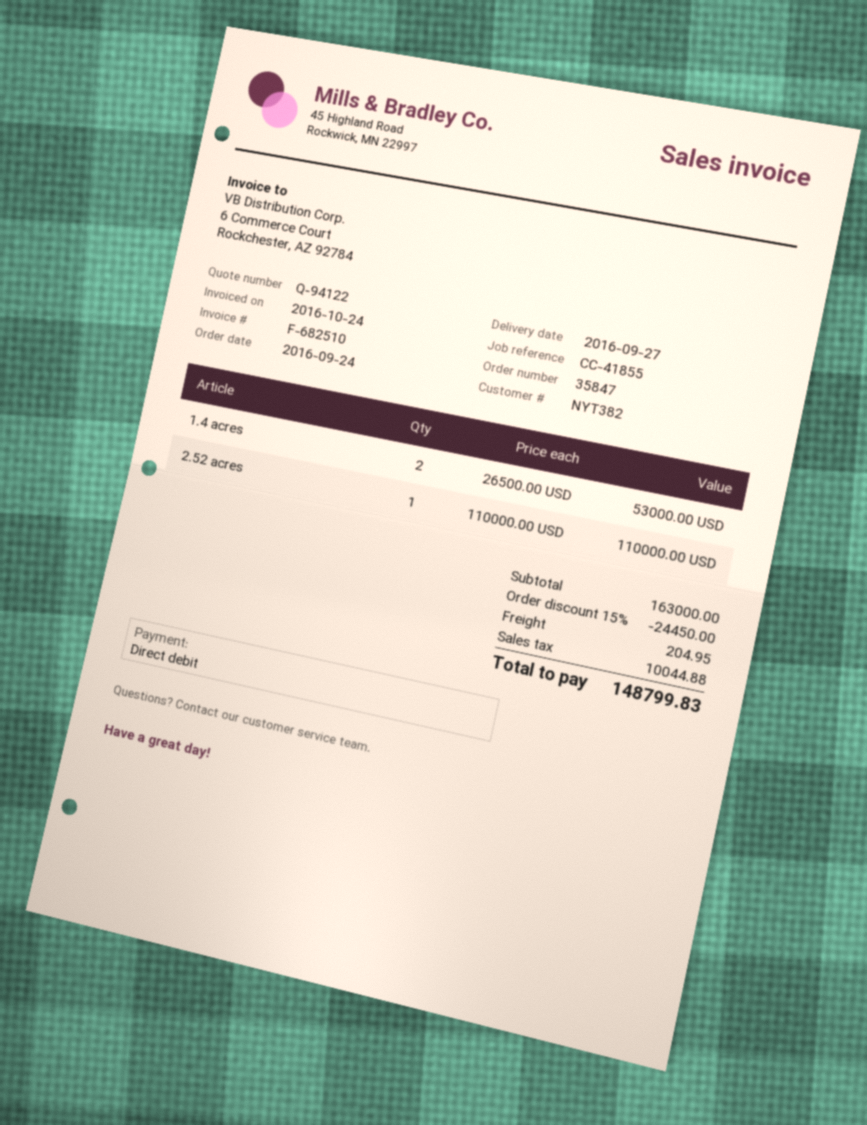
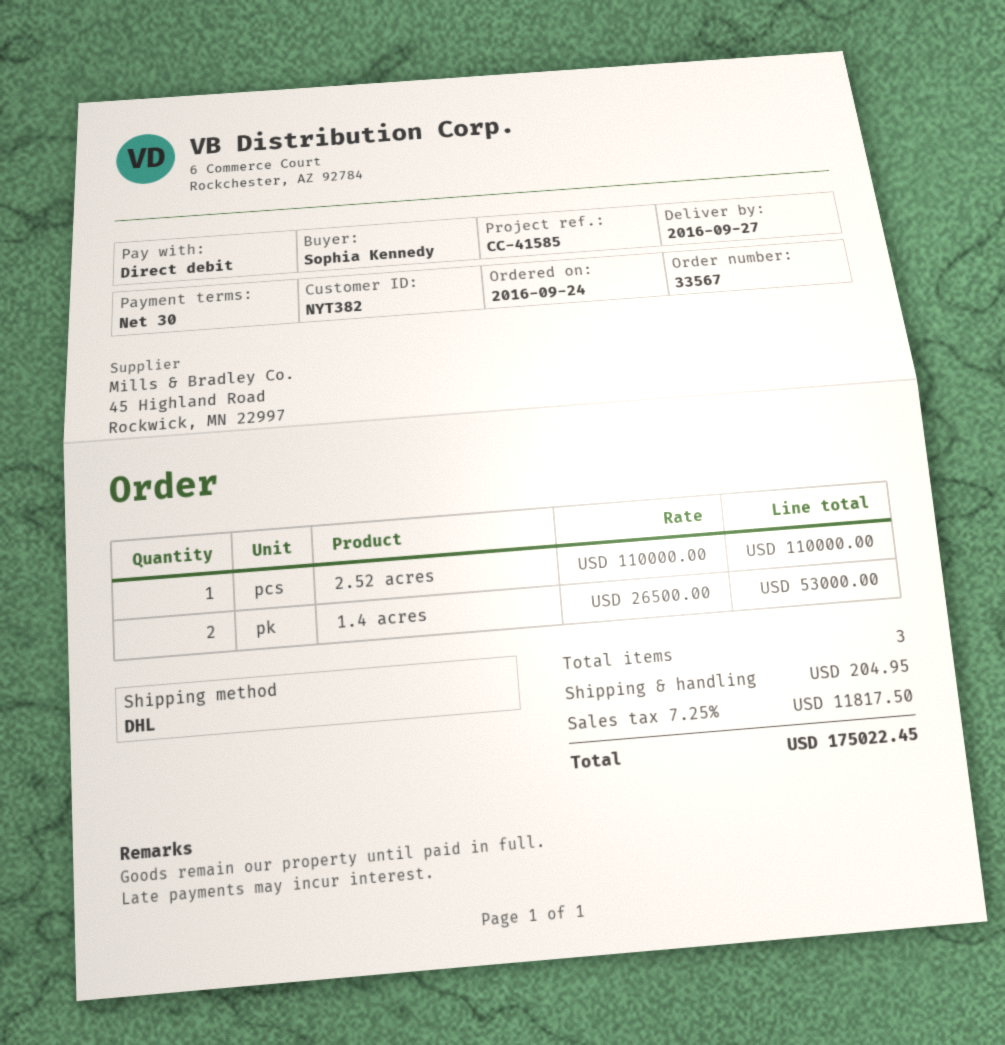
order number: 35847 -> 33567
reference: CC-41855 -> CC-41585
discount: 15% = 24450.00 -> none
tax: 10044.88 -> 11817.50
total: 148799.83 -> 175022.45

